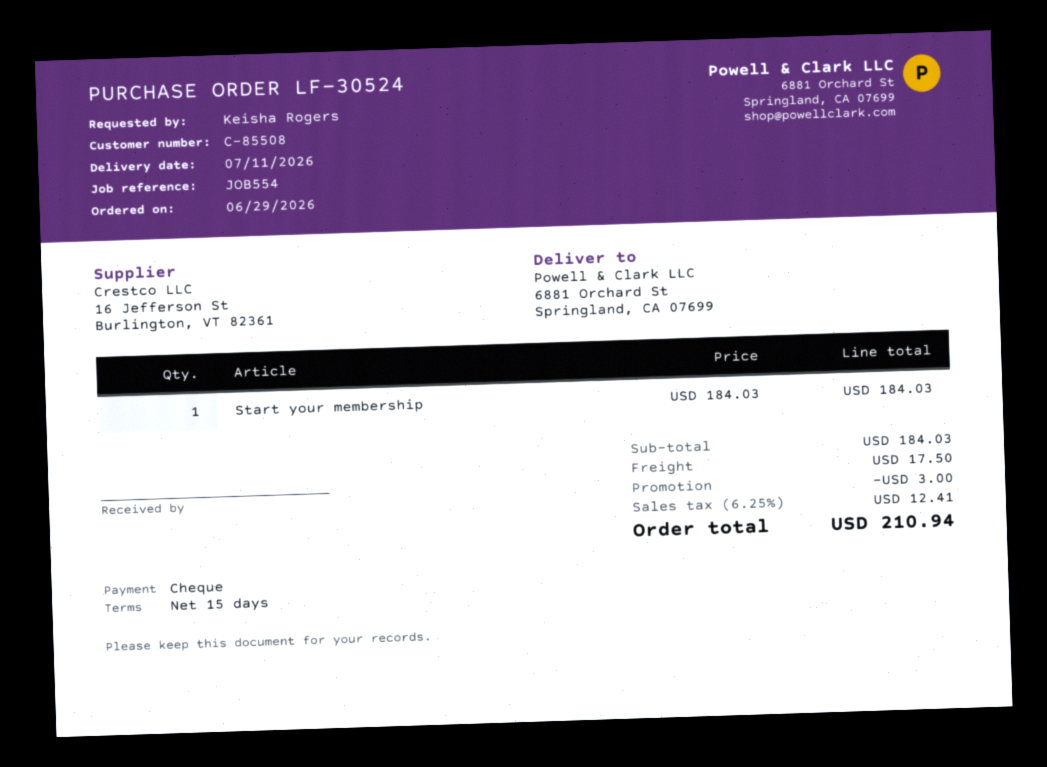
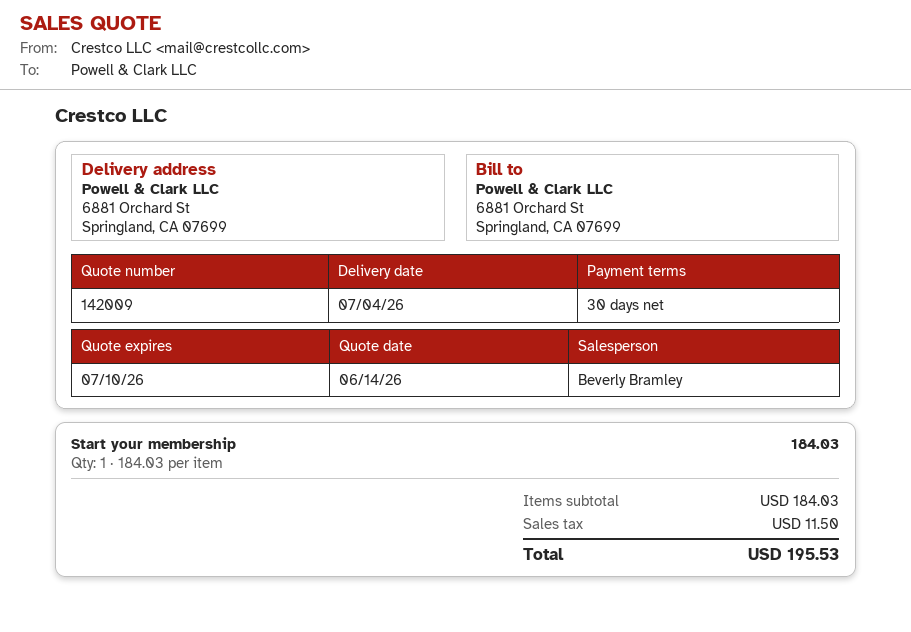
delivery date: 2026-07-11 -> 2026-07-04
payment terms: 15 days -> 30 days
discount: 3.00 -> none
shipping: 17.50 -> none
tax: 12.41 -> 11.50
total: 210.94 -> 195.53

